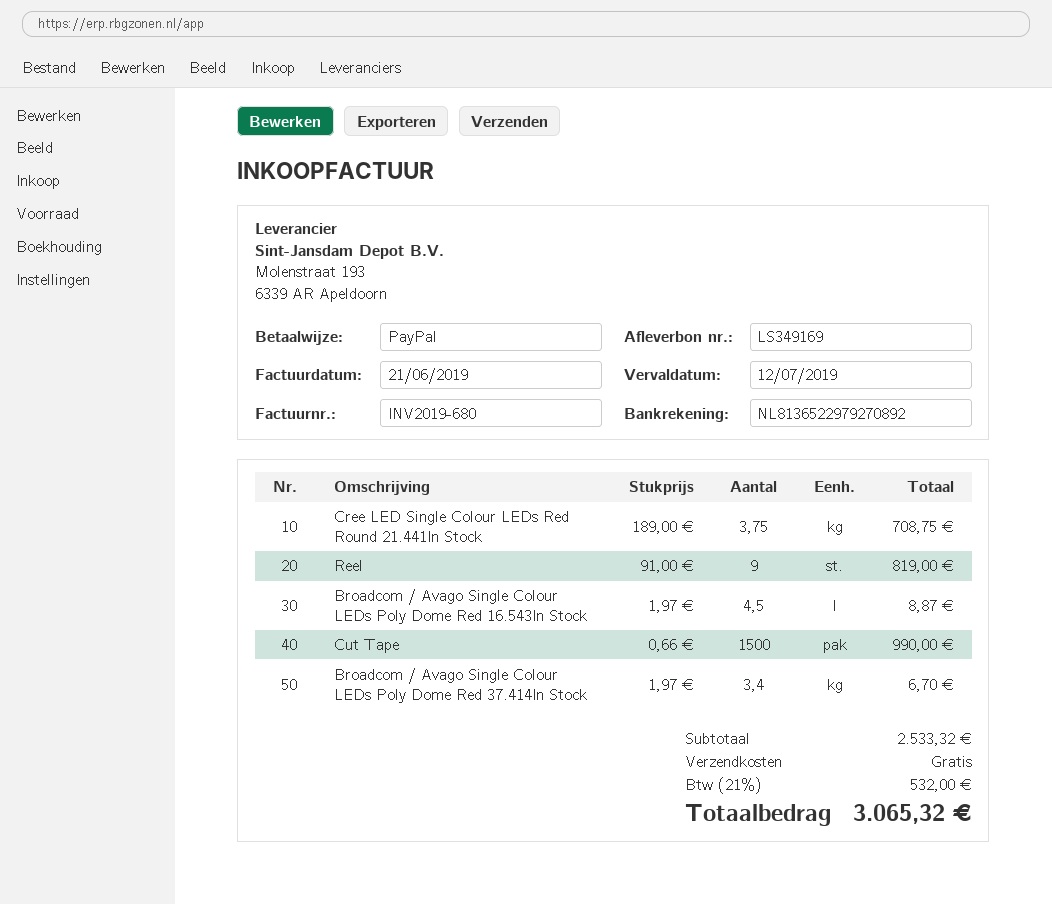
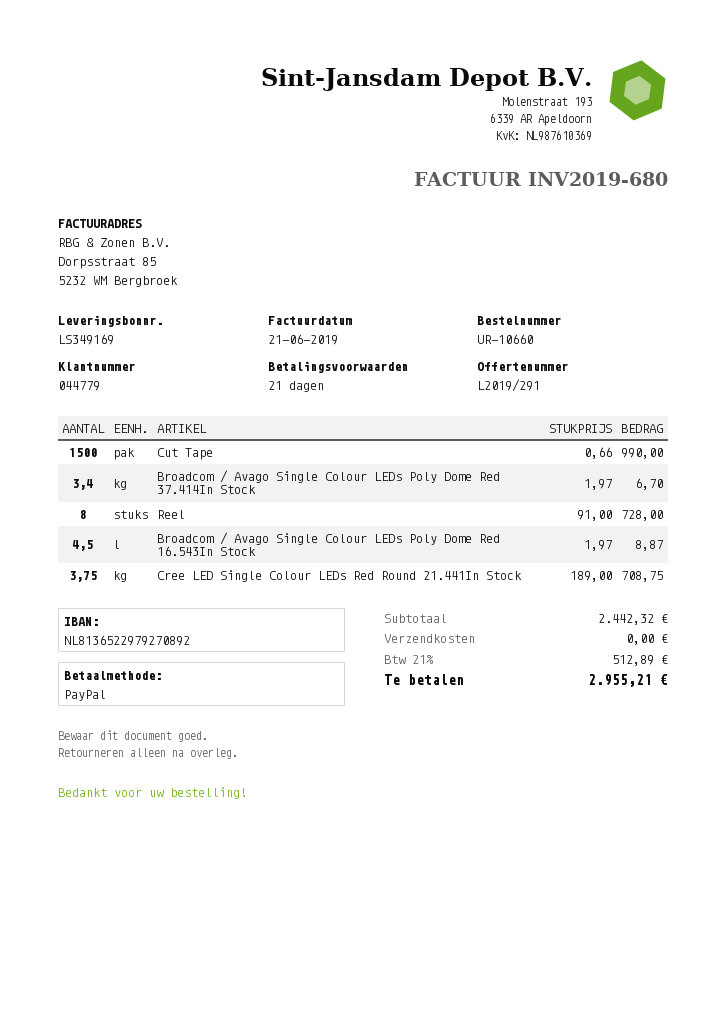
Reel: 9 x 91.00 = 819.00 -> 8 x 91.00 = 728.00
subtotal: 2533.32 -> 2442.32
tax: 21% = 532.00 -> 21% = 512.89
total: 3065.32 -> 2955.21

